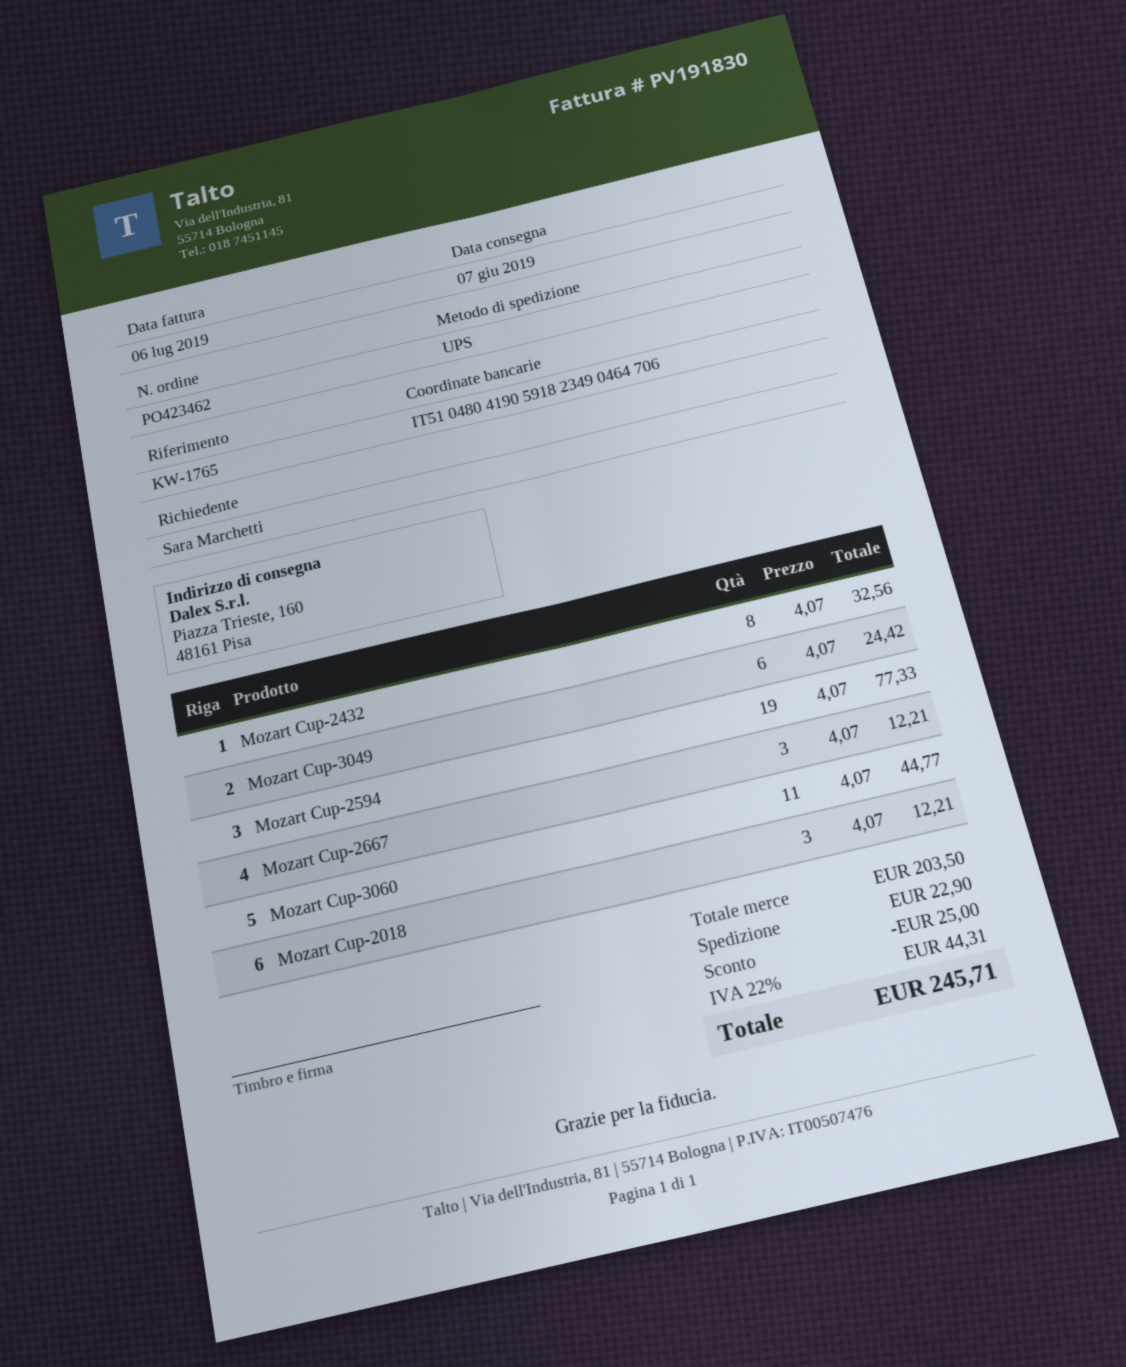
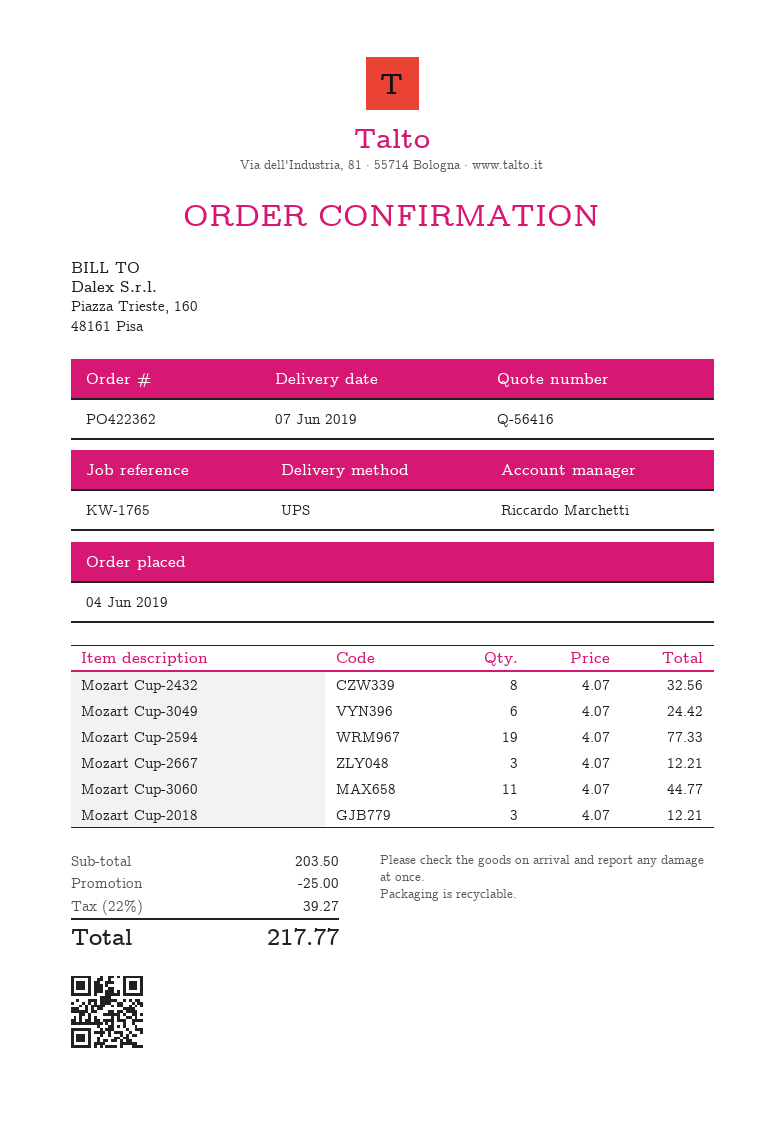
order number: PO423462 -> PO422362
shipping: 22.90 -> none
tax: 22% = 44.31 -> 22% = 39.27
total: 245.71 -> 217.77

